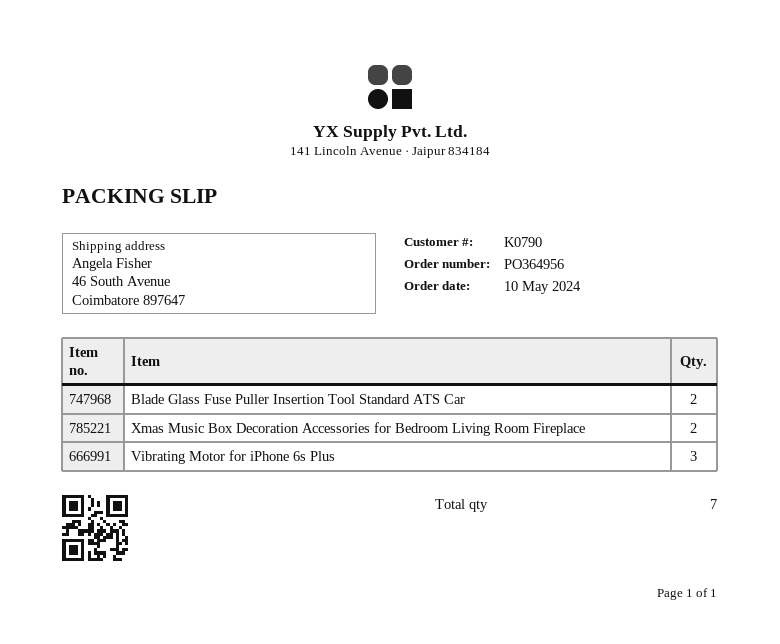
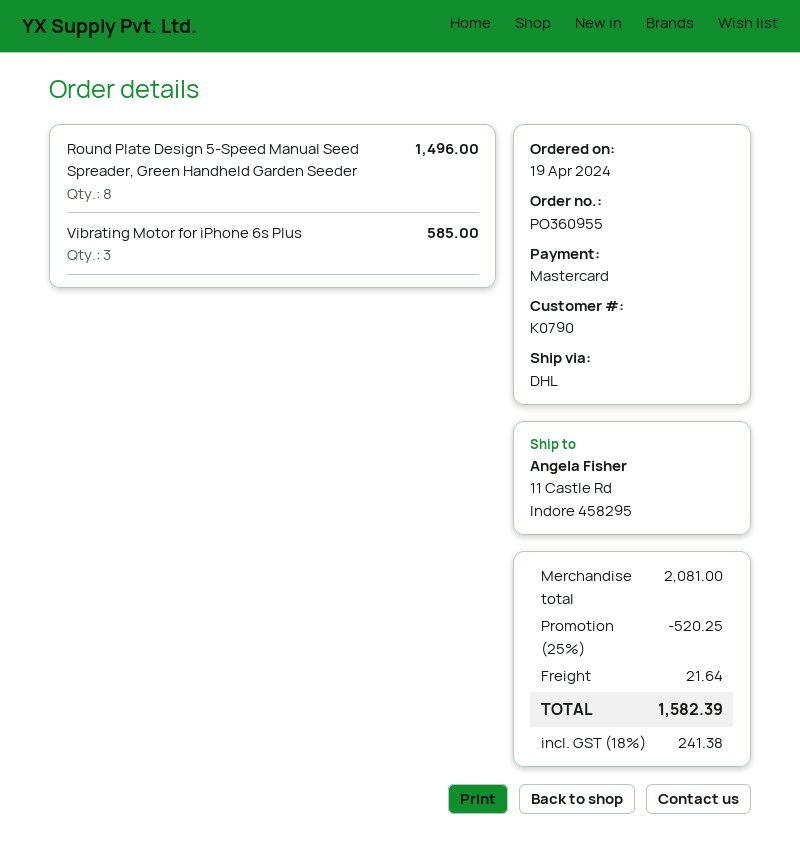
order number: PO364956 -> PO360955
order date: 2024-05-10 -> 2024-04-19
ship to: 46 South Avenue, Coimbatore 897647 -> 11 Castle Rd, Indore 458295
Blade Glass Fuse Puller Insertion Tool Standard ATS Car: 2 -> none
Xmas Music Box Decoration Accessories for Bedroom Living Room Fireplace: 2 -> none
Round Plate Design 5-Speed Manual Seed Spreader, Green Handheld Garden Seeder: none -> 8

